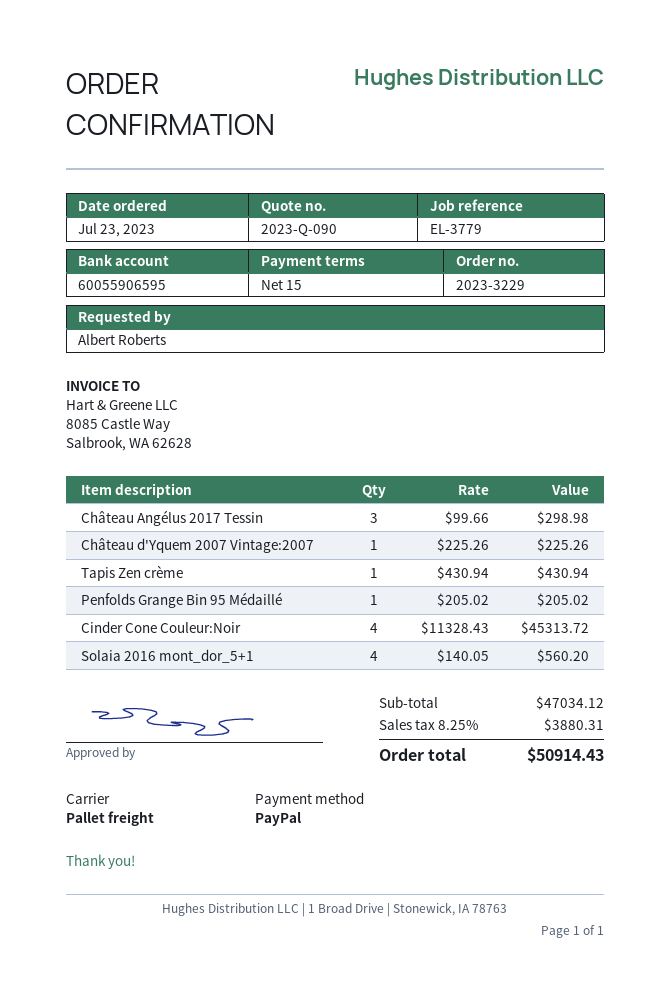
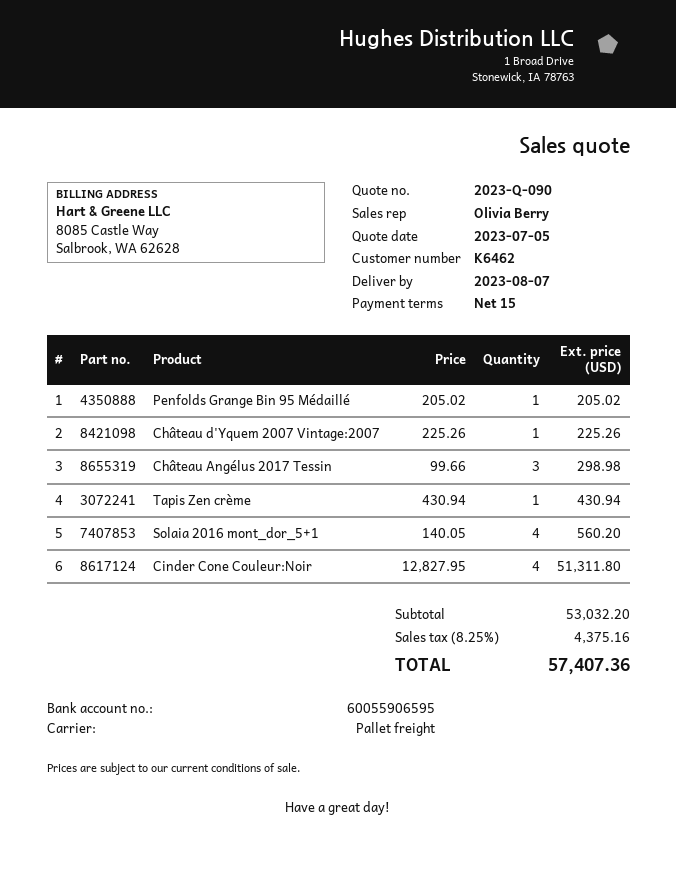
Cinder Cone Couleur:Noir: 4 x 11328.43 = 45313.72 -> 4 x 12827.95 = 51311.80
subtotal: 47034.12 -> 53032.20
tax: 8.25% = 3880.31 -> 8.25% = 4375.16
total: 50914.43 -> 57407.36

